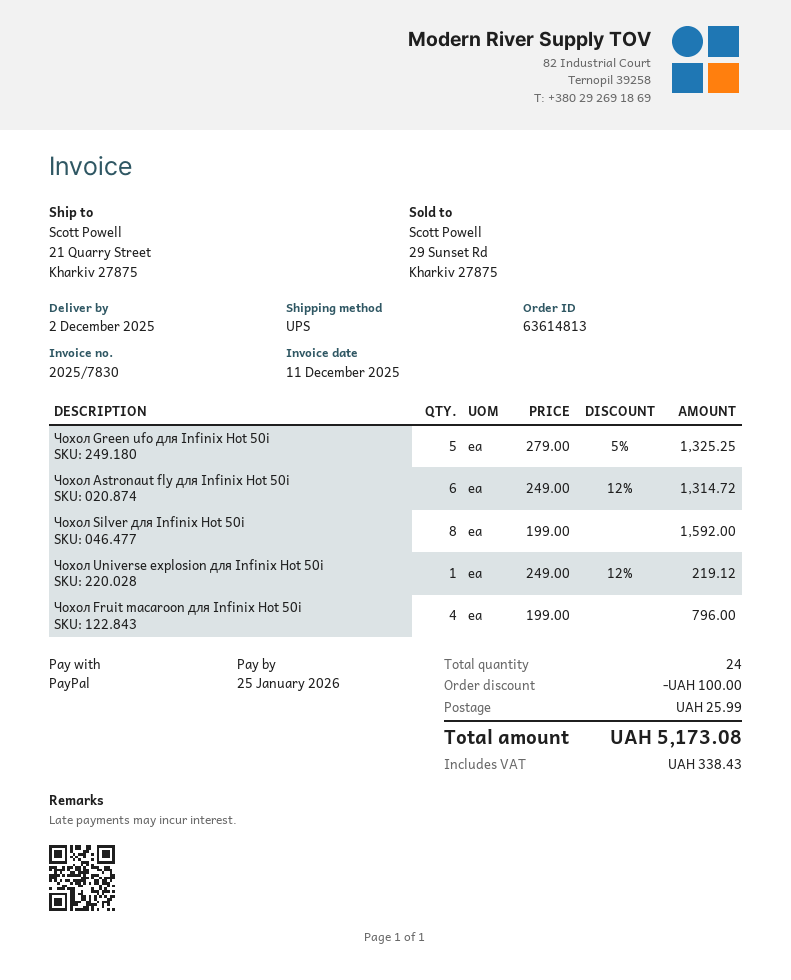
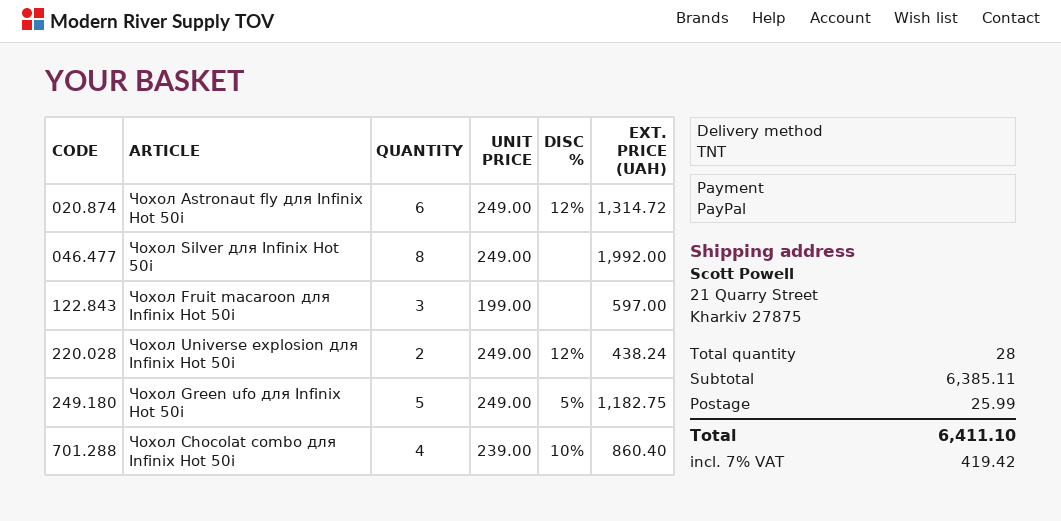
shipping method: UPS -> TNT
Чохол Green ufo для Infinix Hot 50i: 5 x 279.00 - 5% = 1325.25 -> 5 x 249.00 - 5% = 1182.75
Чохол Silver для Infinix Hot 50i: 8 x 199.00 = 1592.00 -> 8 x 249.00 = 1992.00
Чохол Universe explosion для Infinix Hot 50i: 1 x 249.00 - 12% = 219.12 -> 2 x 249.00 - 12% = 438.24
Чохол Fruit macaroon для Infinix Hot 50i: 4 x 199.00 = 796.00 -> 3 x 199.00 = 597.00
Чохол Chocolat combo для Infinix Hot 50i: none -> 4 x 239.00 - 10% = 860.40
total quantity: 24 -> 28
discount: 100.00 -> none
tax: 338.43 -> 419.42
total: 5173.08 -> 6411.10

